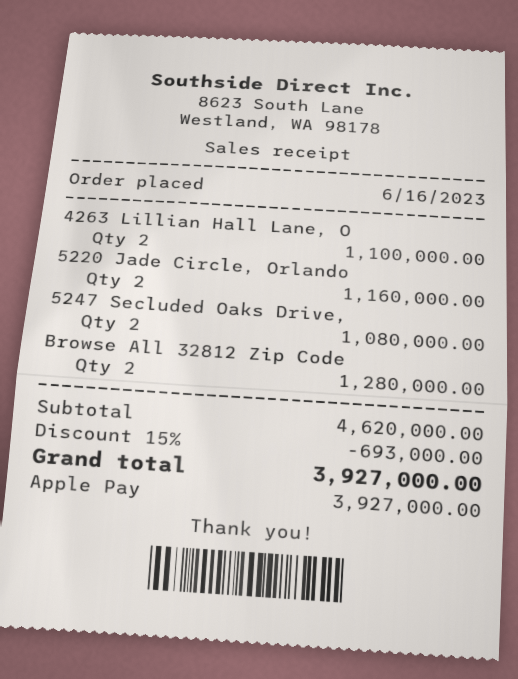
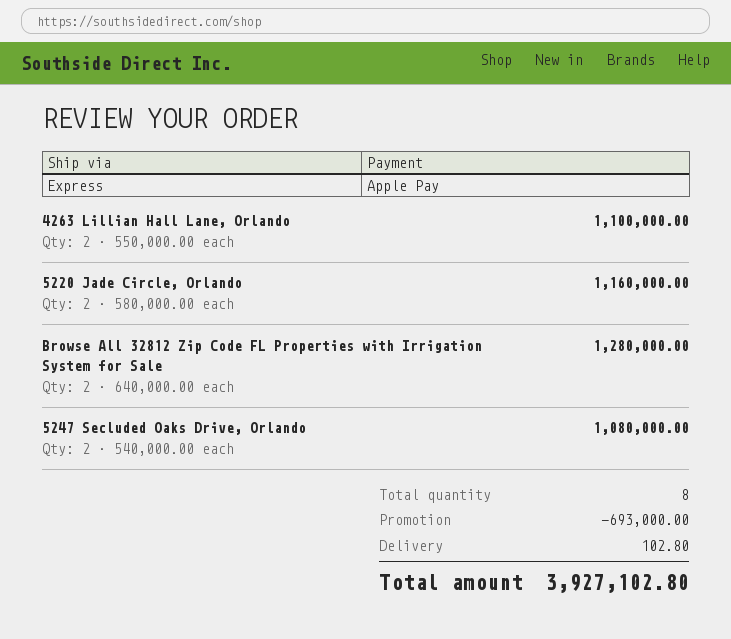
shipping: none -> 102.80
total: 3927000.00 -> 3927102.80

